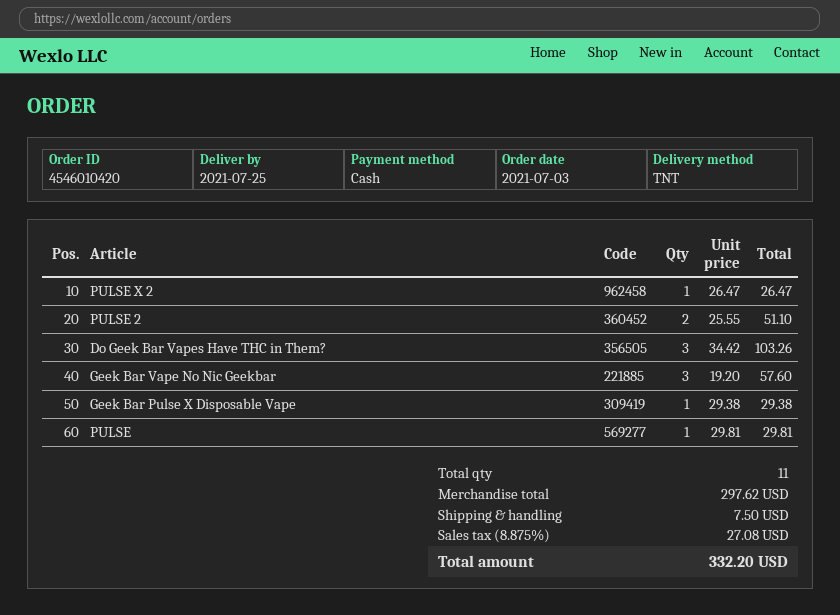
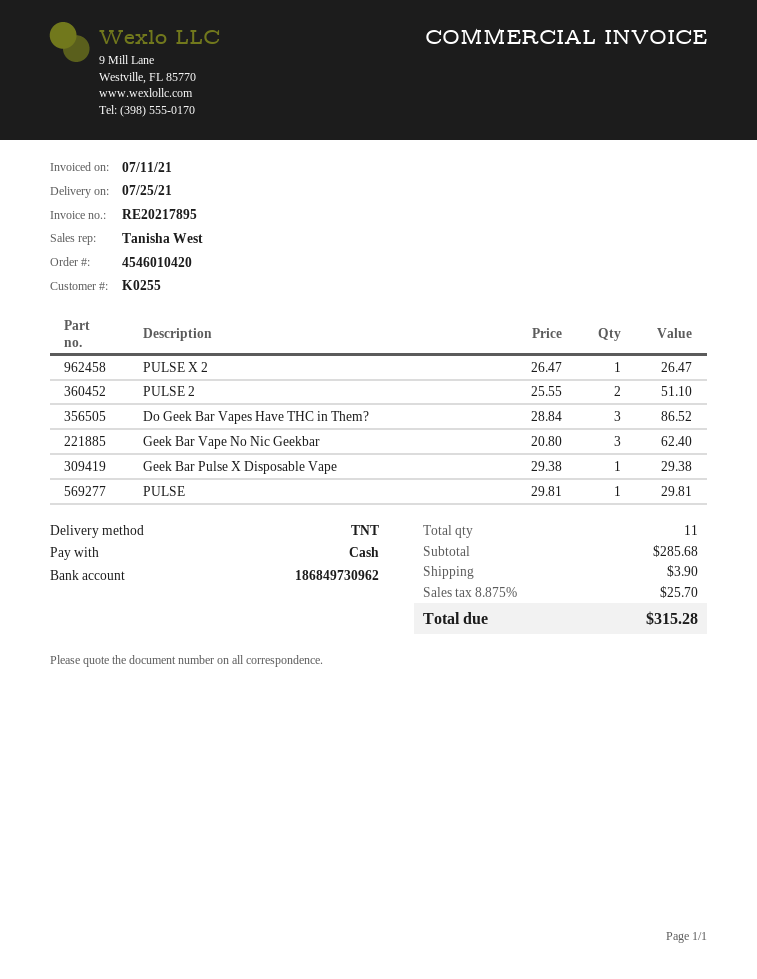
Do Geek Bar Vapes Have THC in Them?: 3 x 34.42 = 103.26 -> 3 x 28.84 = 86.52
Geek Bar Vape No Nic Geekbar: 3 x 19.20 = 57.60 -> 3 x 20.80 = 62.40
subtotal: 297.62 -> 285.68
shipping: 7.50 -> 3.90
tax: 8.875% = 27.08 -> 8.875% = 25.70
total: 332.20 -> 315.28

